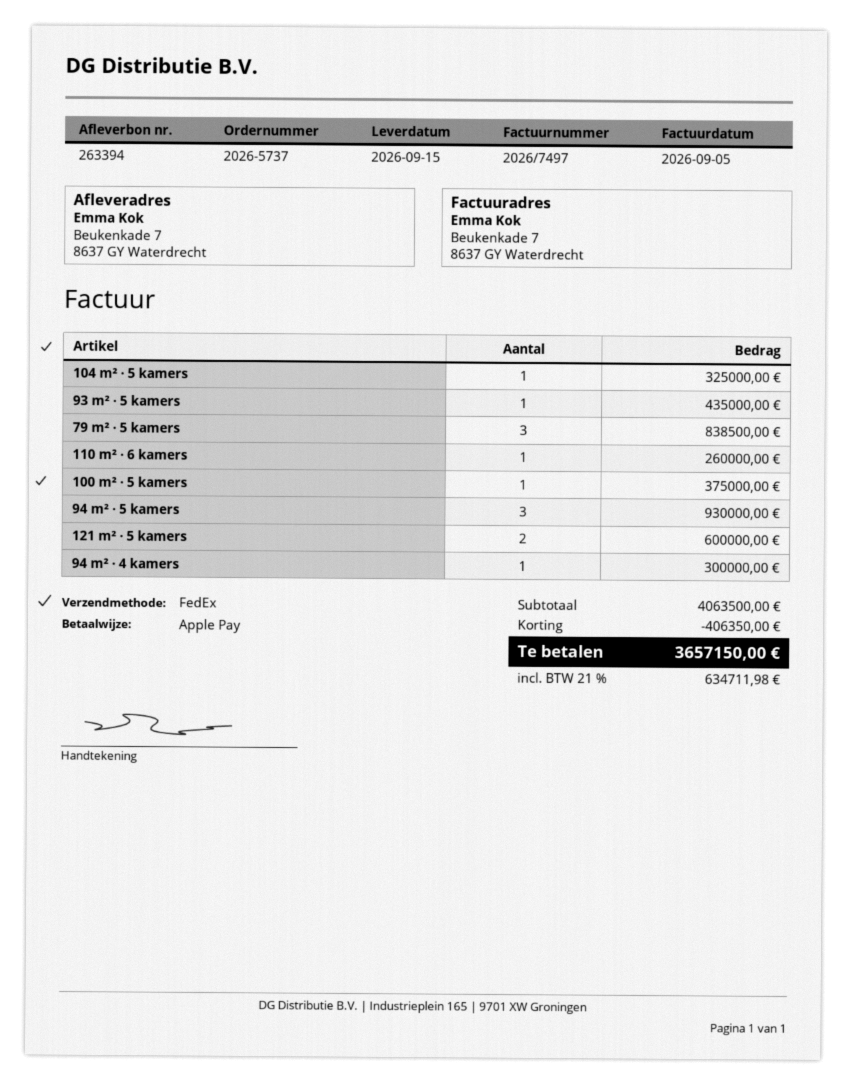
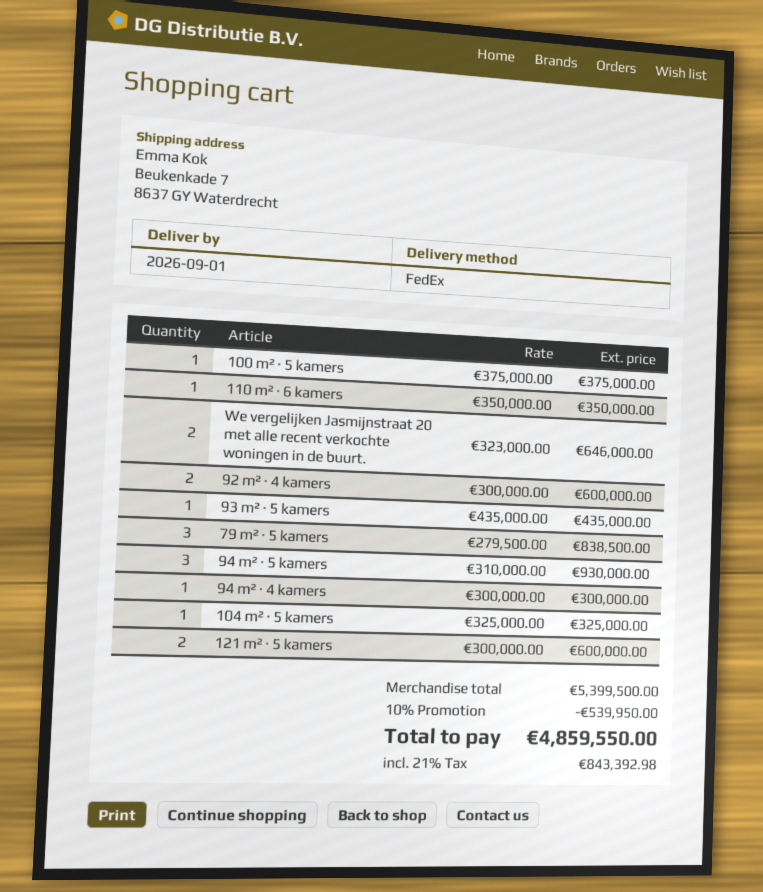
delivery date: 2026-09-15 -> 2026-09-01
110 m² · 6 kamers: 1 for 260000.00 -> 1 for 350000.00
We vergelijken Jasmijnstraat 20 met alle recent verkochte woningen in de buurt.: none -> 2 for 646000.00
92 m² · 4 kamers: none -> 2 for 600000.00
subtotal: 4063500.00 -> 5399500.00
discount: 406350.00 -> 539950.00
tax: 21% = 634711.98 -> 21% = 843392.98
total: 3657150.00 -> 4859550.00

